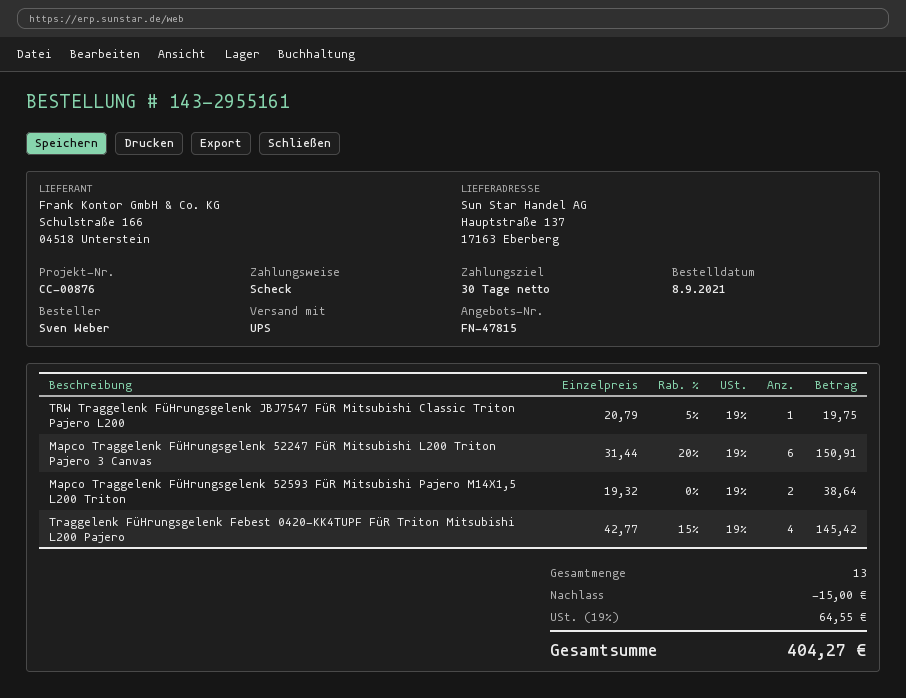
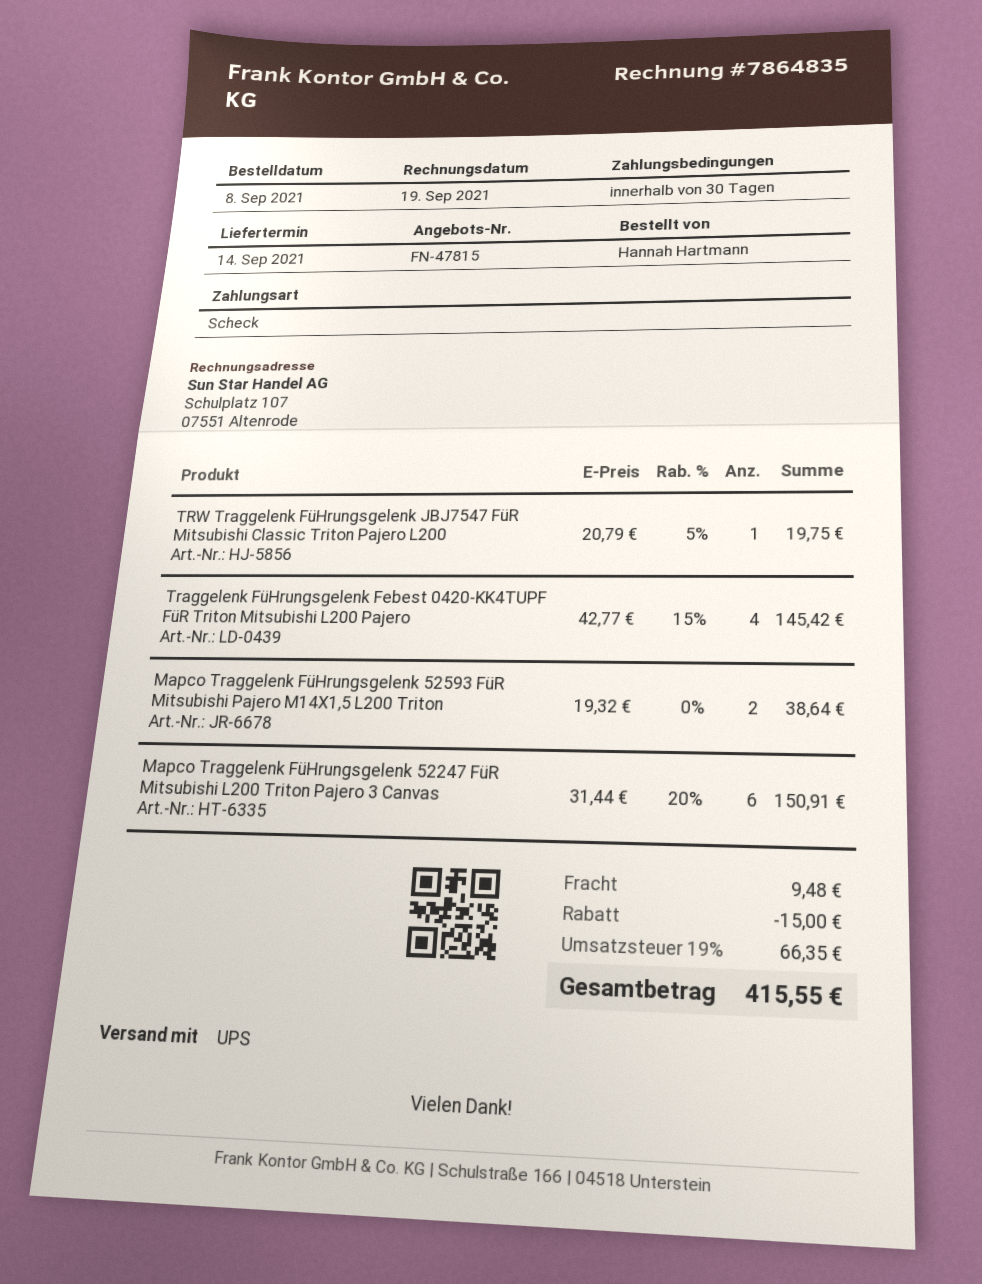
ordered by: Sven Weber -> Hannah Hartmann
shipping: none -> 9.48
tax: 19% = 64.55 -> 19% = 66.35
total: 404.27 -> 415.55

